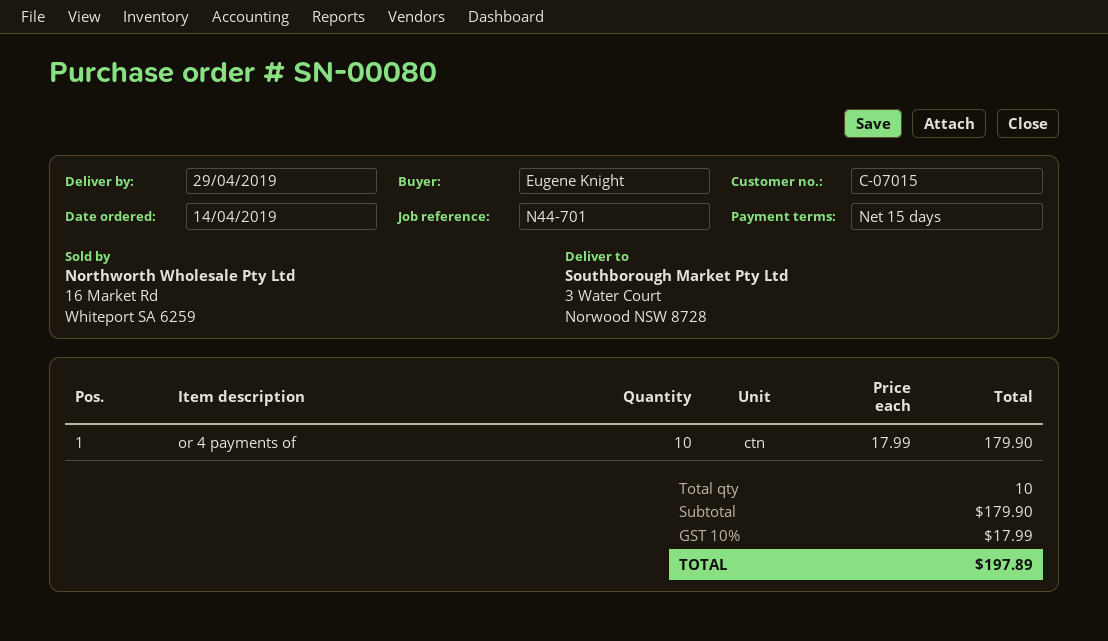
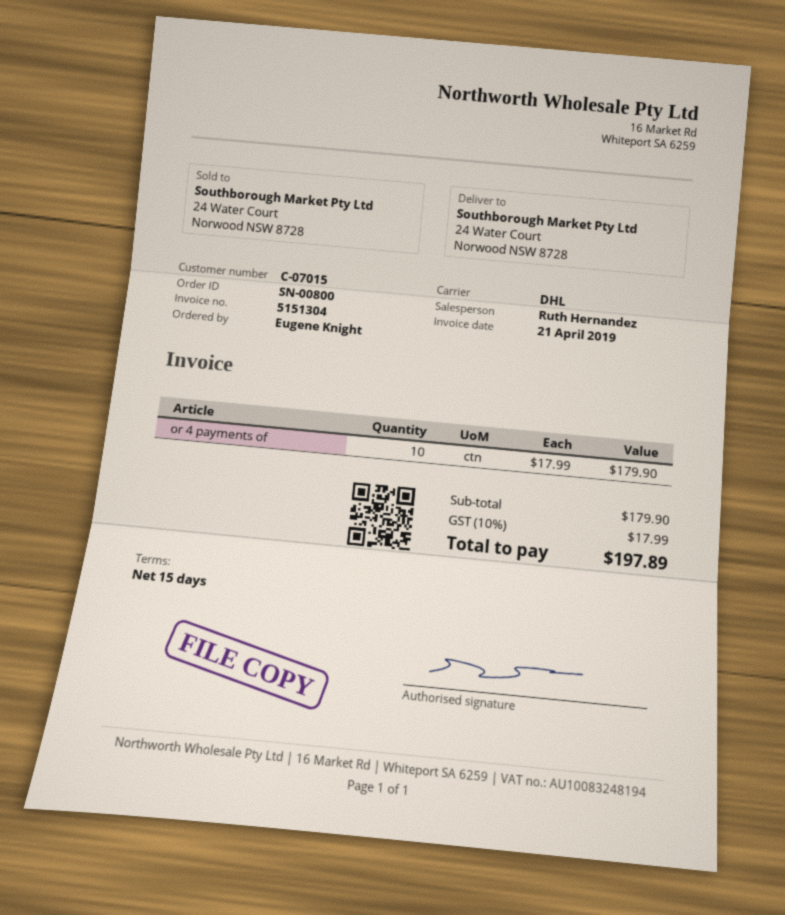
order number: SN-00080 -> SN-00800
ship to: 3 Water Court, Norwood NSW 8728 -> 24 Water Court, Norwood NSW 8728

